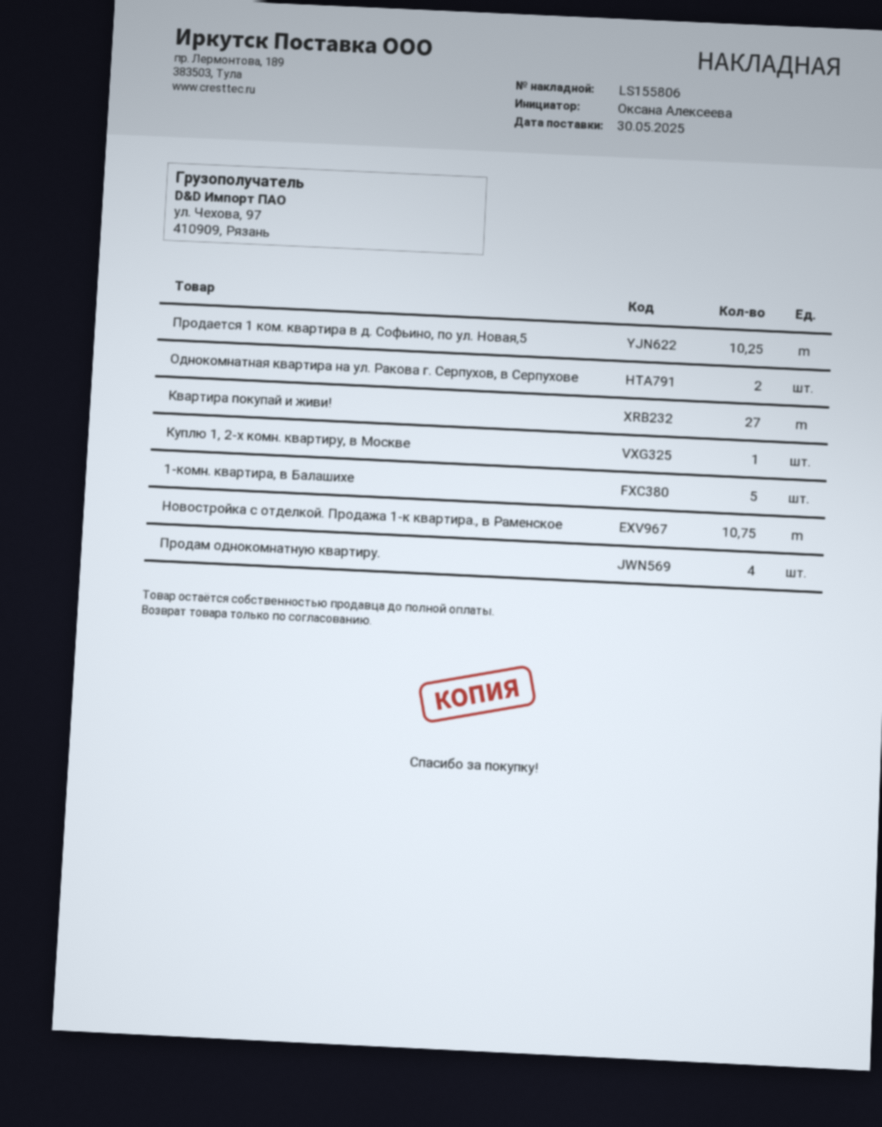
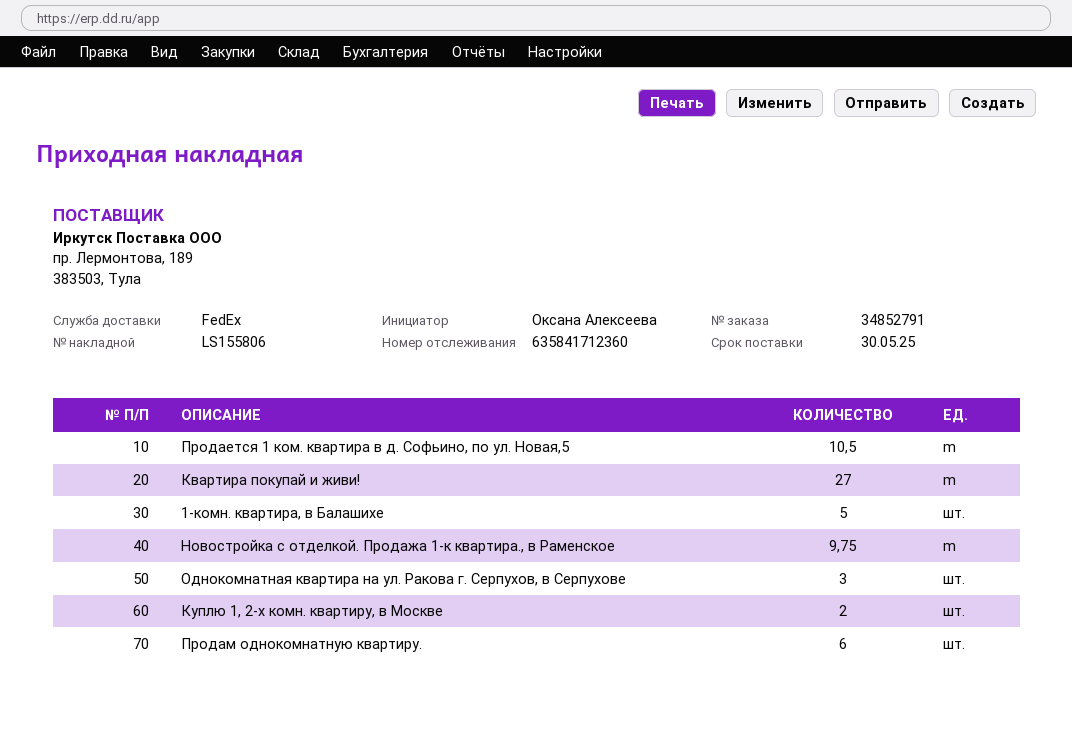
Продается 1 ком. квартира в д. Софьино, по ул. Новая,5: 10.25 -> 10.5
Однокомнатная квартира на ул. Ракова г. Серпухов, в Серпухове: 2 -> 3
Куплю 1, 2-х комн. квартиру, в Москве: 1 -> 2
Новостройка с отделкой. Продажа 1-к квартира., в Раменское: 10.75 -> 9.75
Продам однокомнатную квартиру.: 4 -> 6

